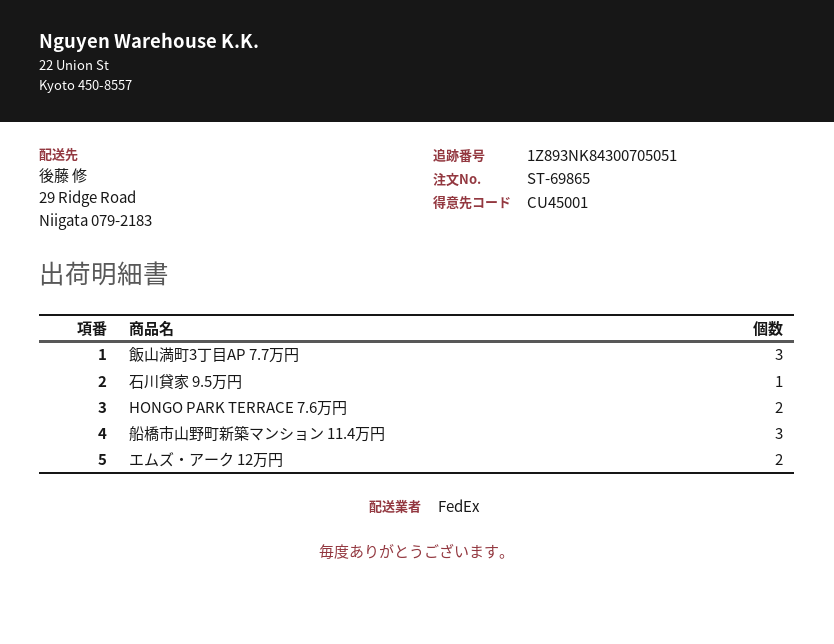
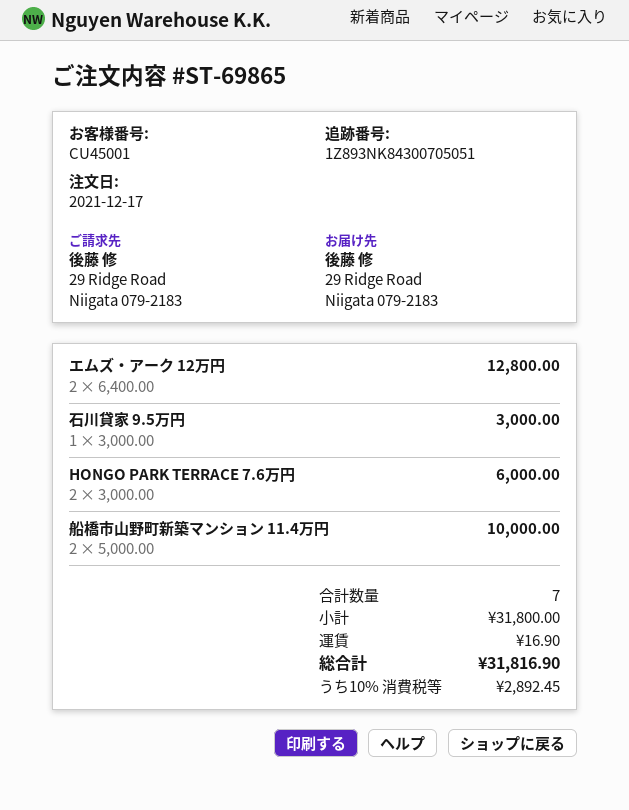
飯山満町3丁目AP 7.7万円: 3 -> none
船橋市山野町新築マンション 11.4万円: 3 -> 2

